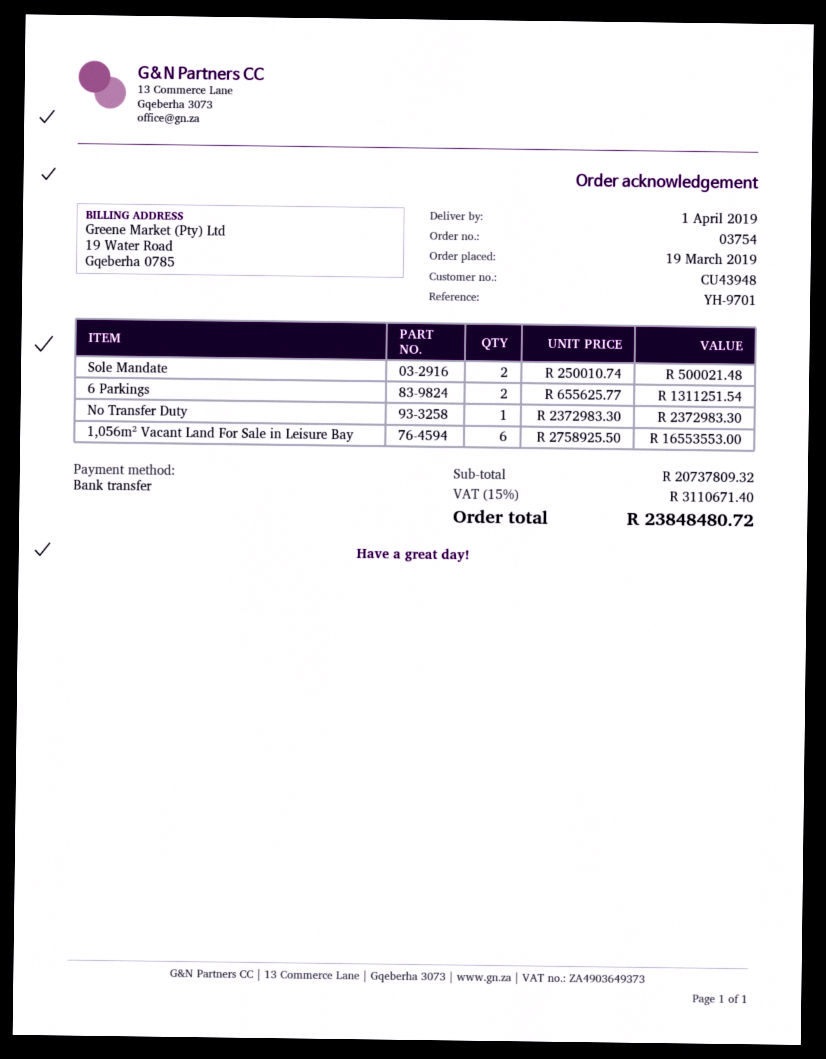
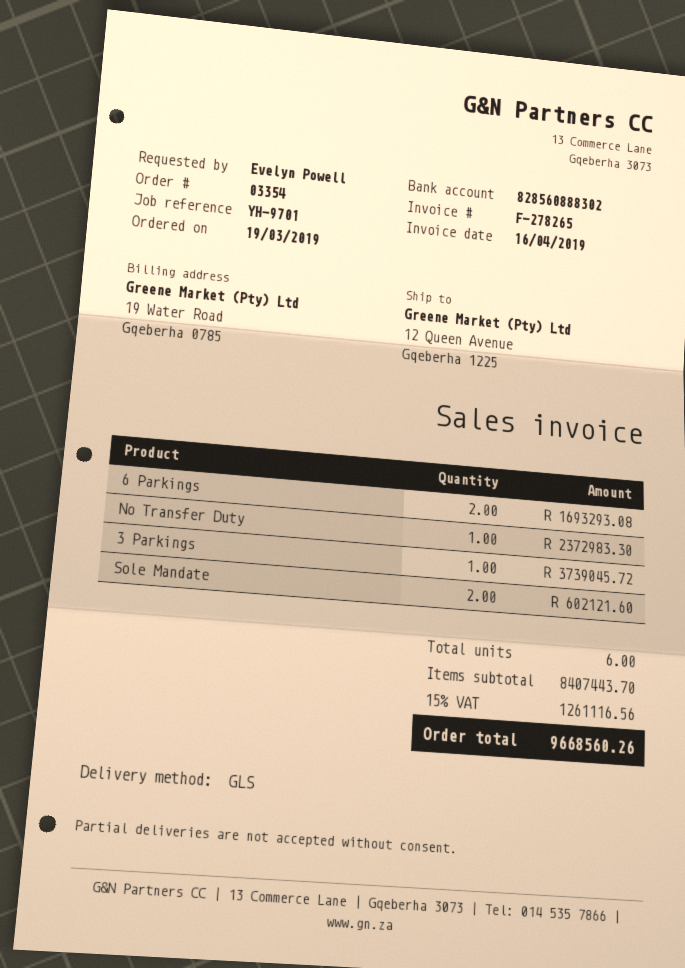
order number: 03754 -> 03354
Sole Mandate: 2 for 500021.48 -> 2 for 602121.60
6 Parkings: 2 for 1311251.54 -> 2 for 1693293.08
1,056m² Vacant Land For Sale in Leisure Bay: 6 for 16553553.00 -> none
3 Parkings: none -> 1 for 3739045.72
subtotal: 20737809.32 -> 8407443.70
tax: 15% = 3110671.40 -> 15% = 1261116.56
total: 23848480.72 -> 9668560.26

